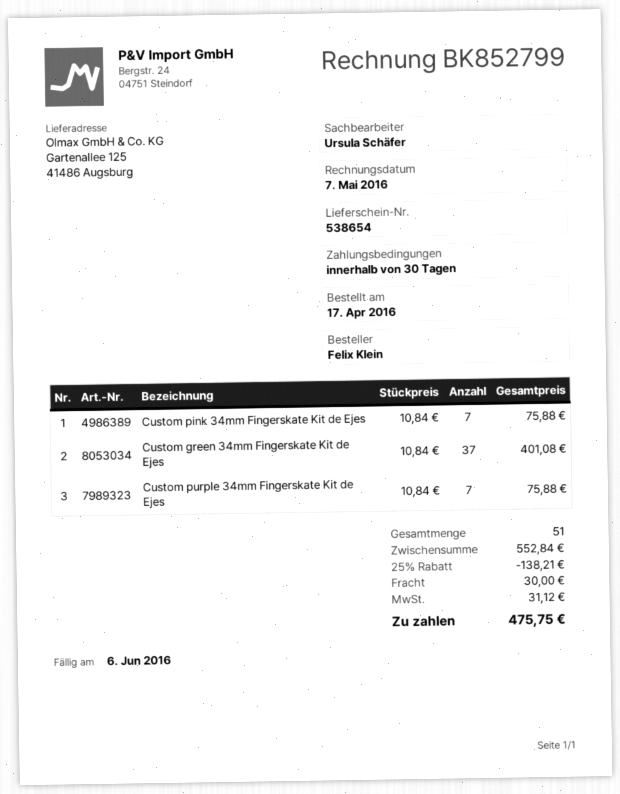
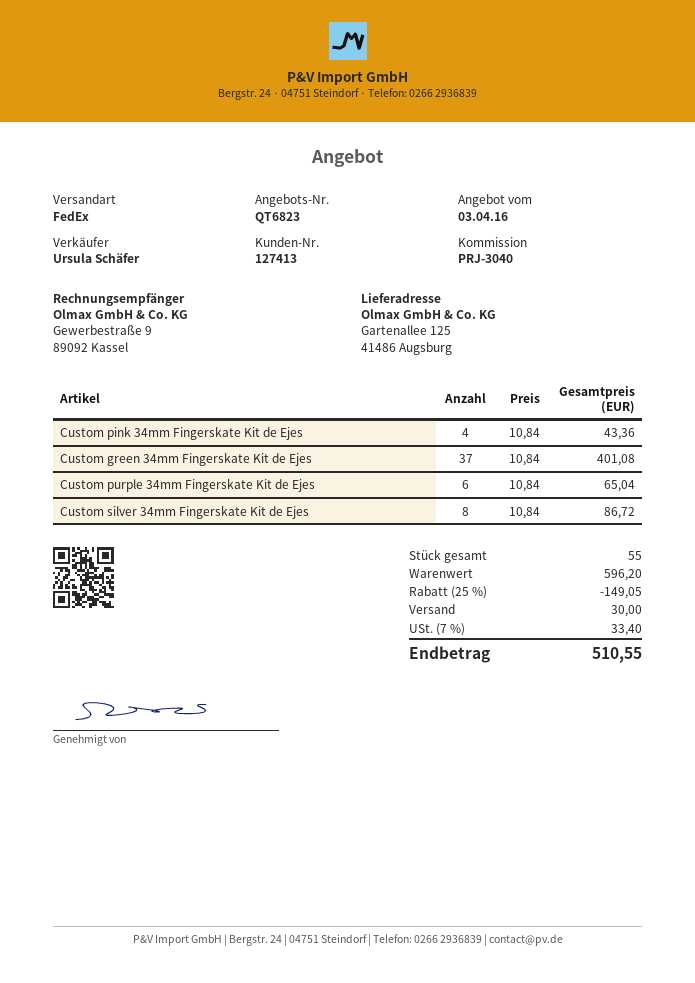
Custom pink 34mm Fingerskate Kit de Ejes: 7 x 10.84 = 75.88 -> 4 x 10.84 = 43.36
Custom purple 34mm Fingerskate Kit de Ejes: 7 x 10.84 = 75.88 -> 6 x 10.84 = 65.04
Custom silver 34mm Fingerskate Kit de Ejes: none -> 8 x 10.84 = 86.72
total quantity: 51 -> 55
subtotal: 552.84 -> 596.20
discount: 25% = 138.21 -> 25% = 149.05
tax: 31.12 -> 33.40
total: 475.75 -> 510.55

